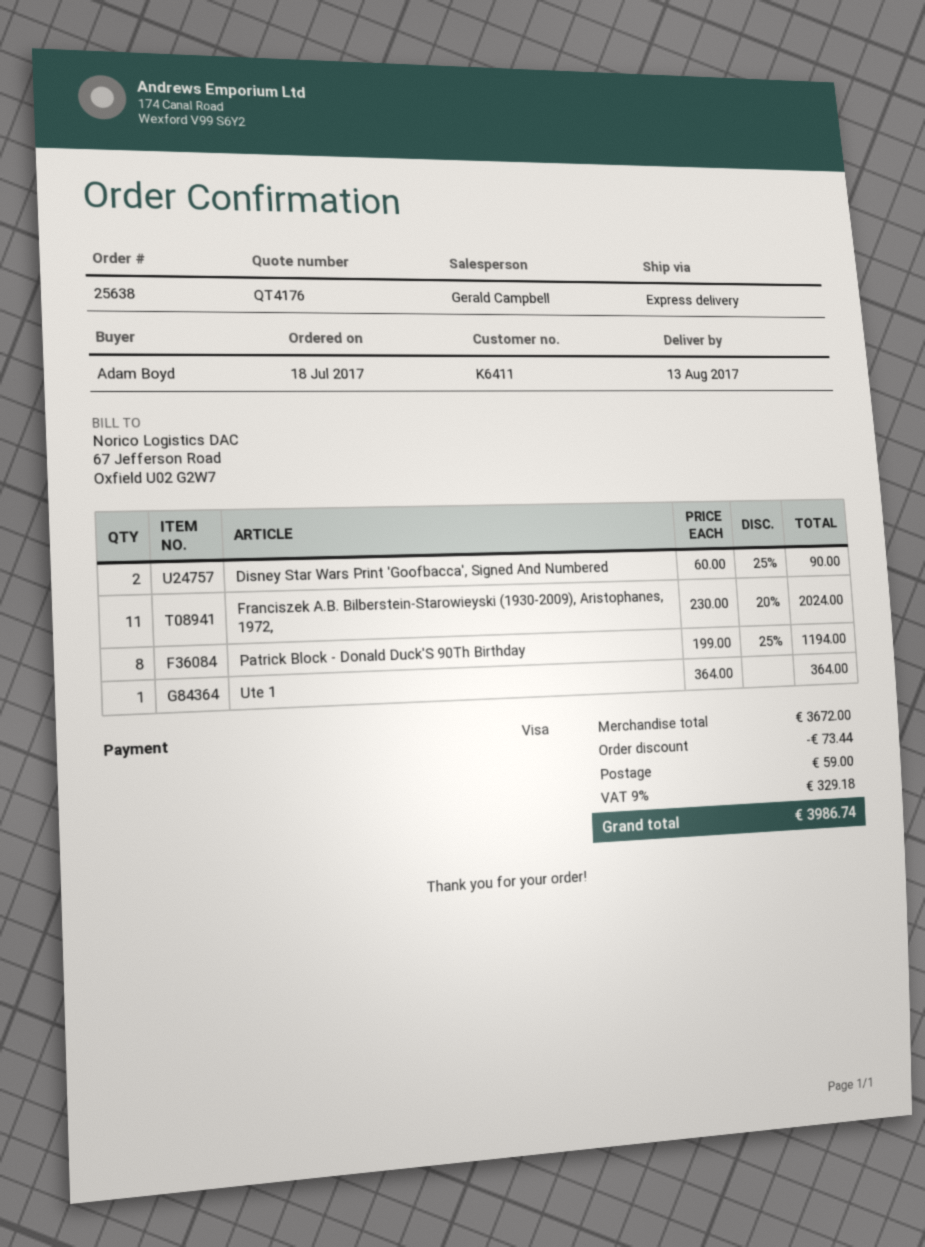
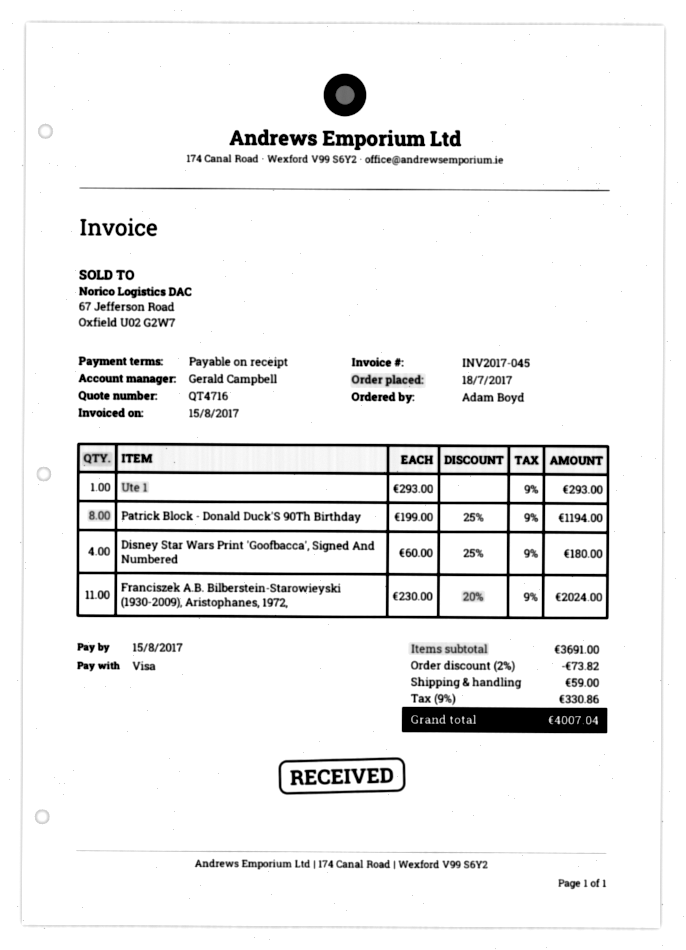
quote number: QT4176 -> QT4716
Disney Star Wars Print 'Goofbacca', Signed And Numbered: 2 x 60.00 - 25% = 90.00 -> 4 x 60.00 - 25% = 180.00
Ute 1: 1 x 364.00 = 364.00 -> 1 x 293.00 = 293.00
subtotal: 3672.00 -> 3691.00
discount: 73.44 -> 73.82
tax: 9% = 329.18 -> 9% = 330.86
total: 3986.74 -> 4007.04

